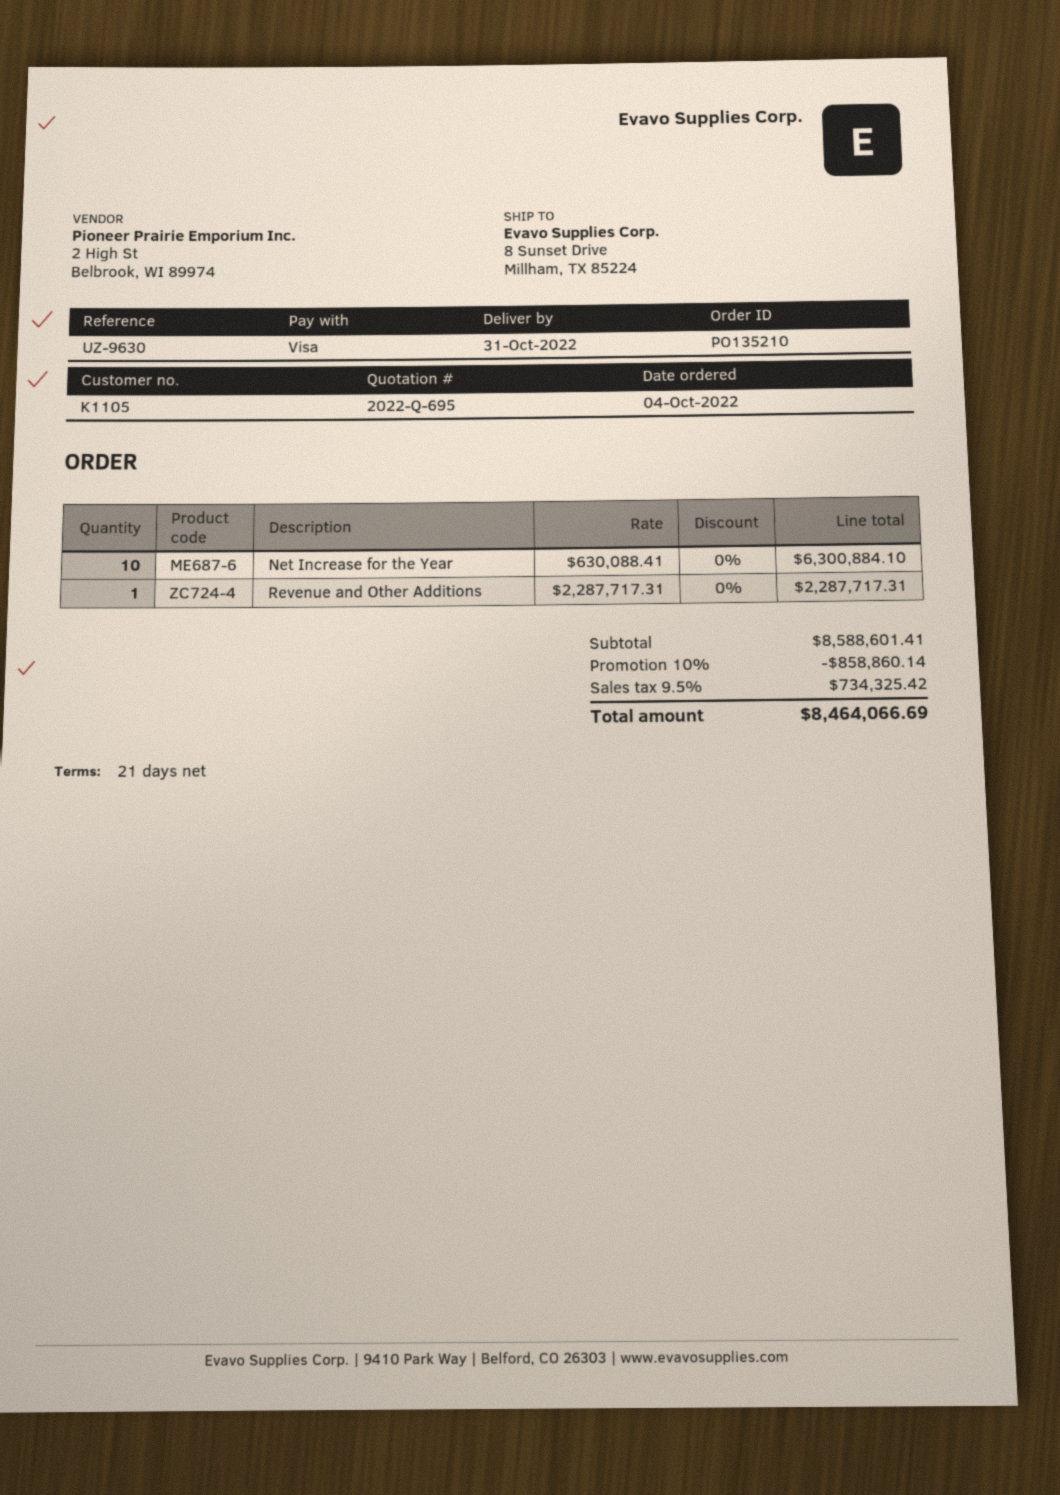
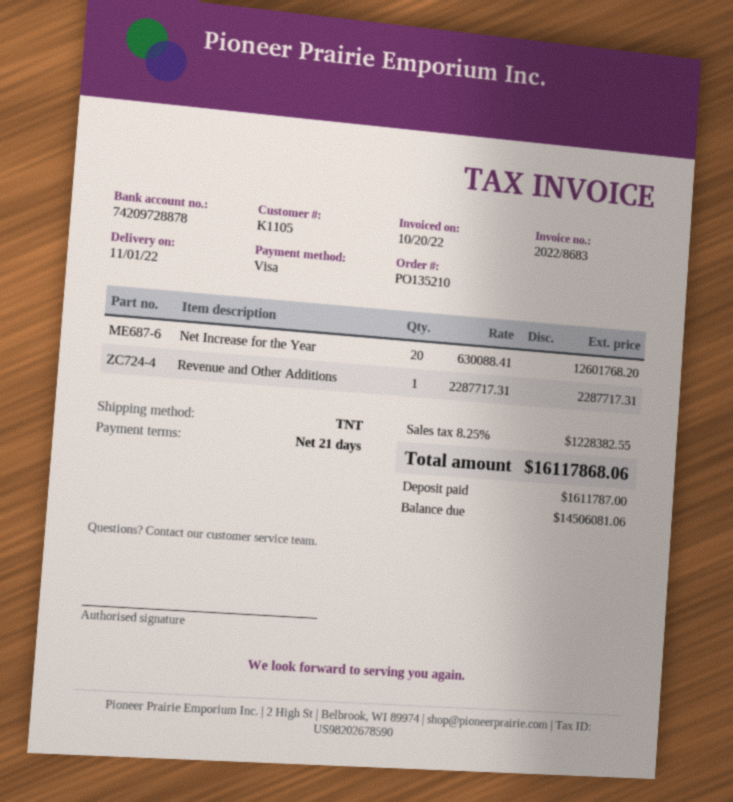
delivery date: 2022-10-31 -> 2022-11-01
Net Increase for the Year: 10 x 630088.41 = 6300884.10 -> 20 x 630088.41 = 12601768.20
discount: 10% = 858860.14 -> none
tax: 9.5% = 734325.42 -> 8.25% = 1228382.55
total: 8464066.69 -> 16117868.06

